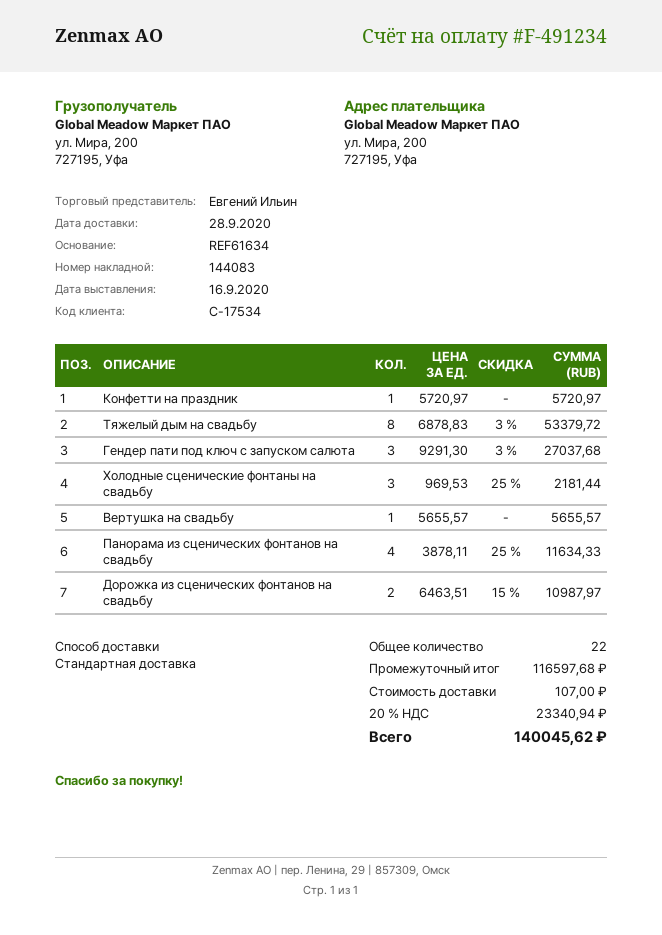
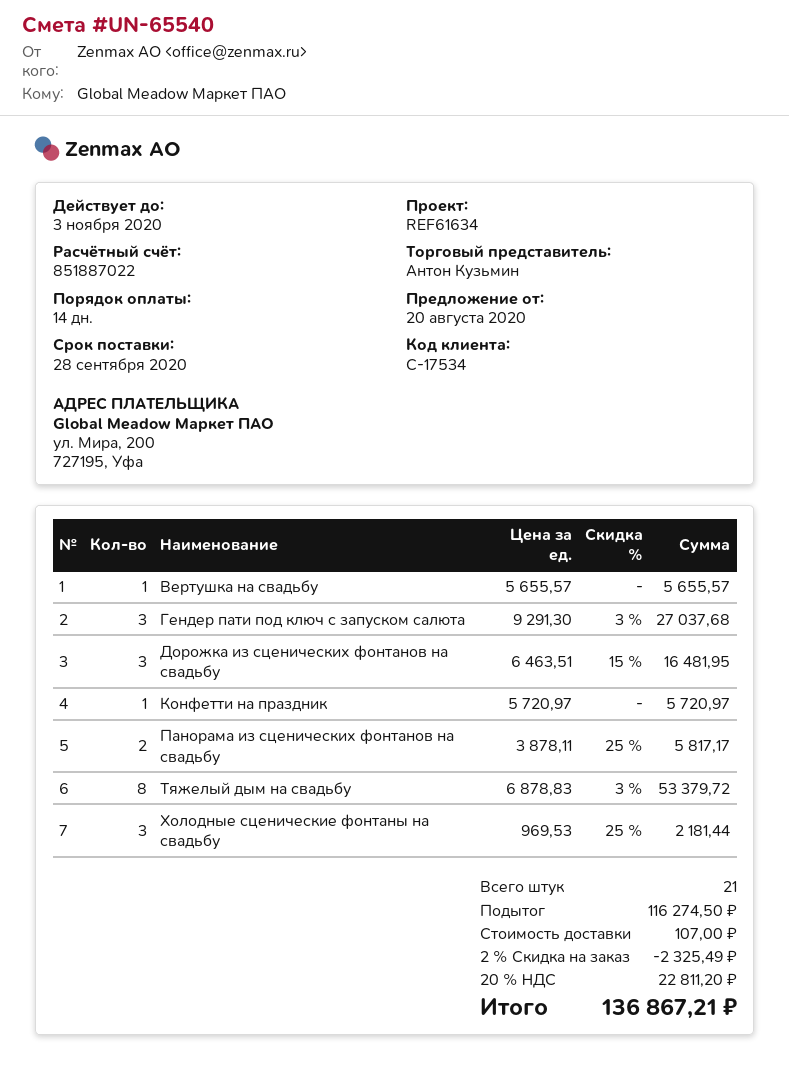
sales rep: Евгений Ильин -> Антон Кузьмин
Панорама из сценических фонтанов на свадьбу: 4 x 3878.11 - 25% = 11634.33 -> 2 x 3878.11 - 25% = 5817.17
Дорожка из сценических фонтанов на свадьбу: 2 x 6463.51 - 15% = 10987.97 -> 3 x 6463.51 - 15% = 16481.95
total quantity: 22 -> 21
subtotal: 116597.68 -> 116274.50
discount: none -> 2% = 2325.49
tax: 20% = 23340.94 -> 20% = 22811.20
total: 140045.62 -> 136867.21

